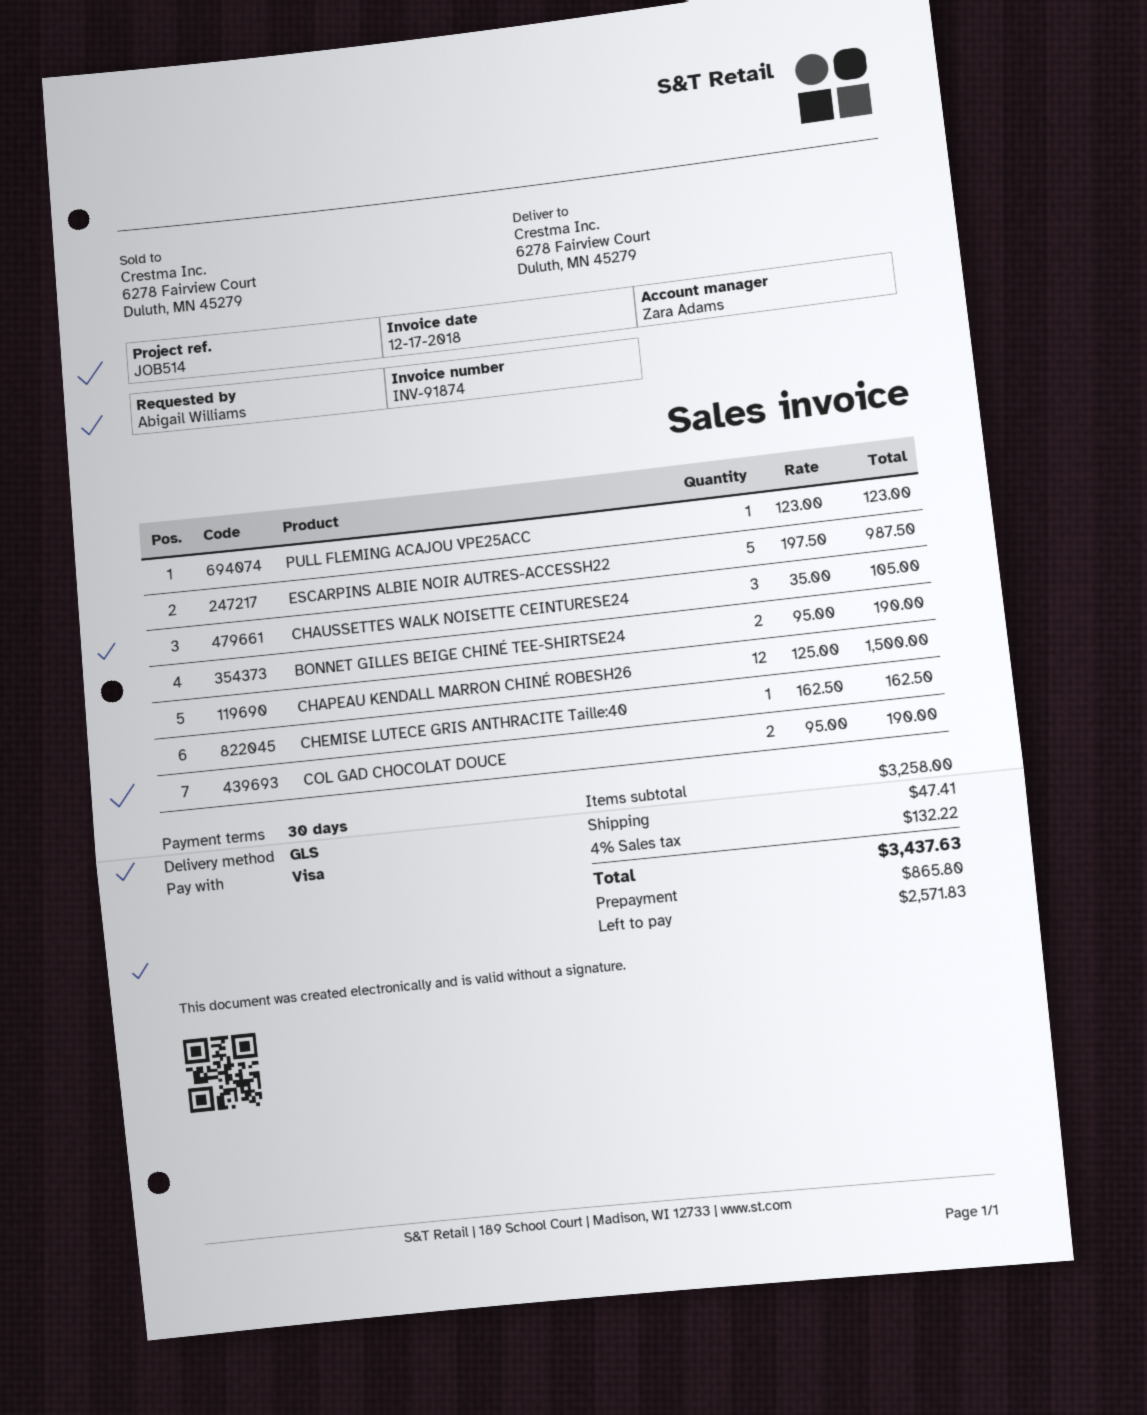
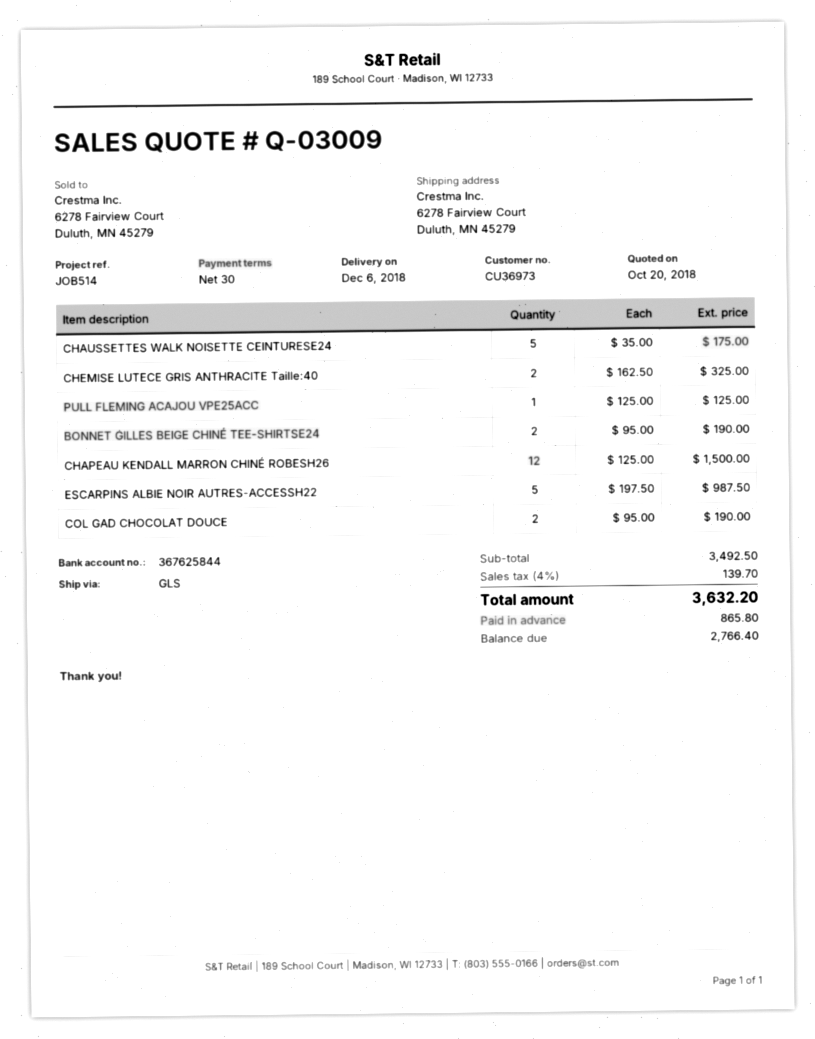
PULL FLEMING ACAJOU VPE25ACC: 1 x 123.00 = 123.00 -> 1 x 125.00 = 125.00
CHAUSSETTES WALK NOISETTE CEINTURESE24: 3 x 35.00 = 105.00 -> 5 x 35.00 = 175.00
CHEMISE LUTECE GRIS ANTHRACITE Taille:40: 1 x 162.50 = 162.50 -> 2 x 162.50 = 325.00
subtotal: 3258.00 -> 3492.50
shipping: 47.41 -> none
tax: 4% = 132.22 -> 4% = 139.70
total: 3437.63 -> 3632.20
balance: 2571.83 -> 2766.40

